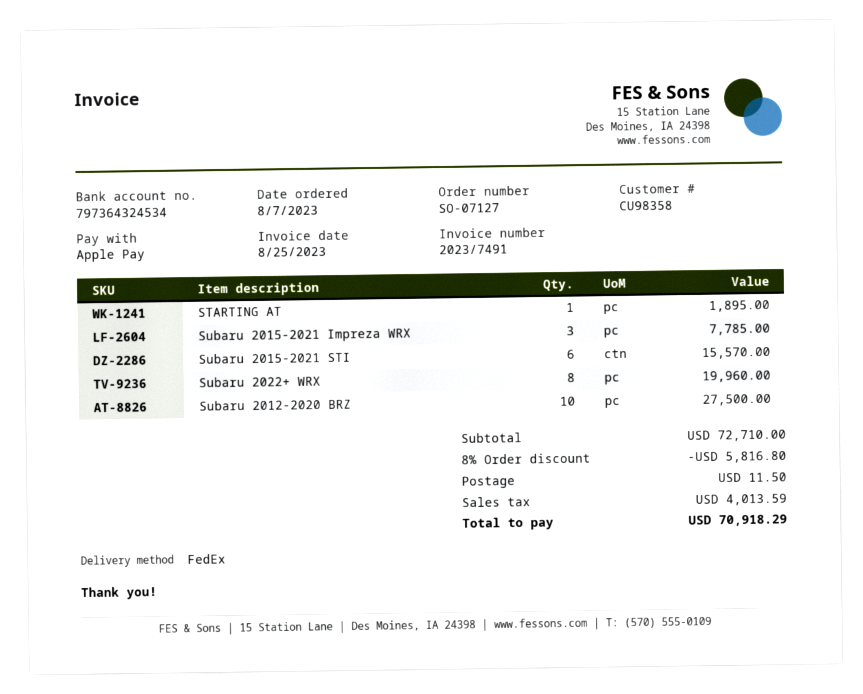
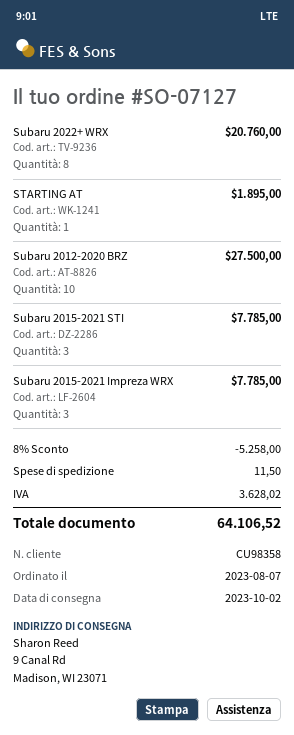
Subaru 2015-2021 STI: 6 for 15570.00 -> 3 for 7785.00
Subaru 2022+ WRX: 8 for 19960.00 -> 8 for 20760.00
discount: 8% = 5816.80 -> 8% = 5258.00
tax: 4013.59 -> 3628.02
total: 70918.29 -> 64106.52

